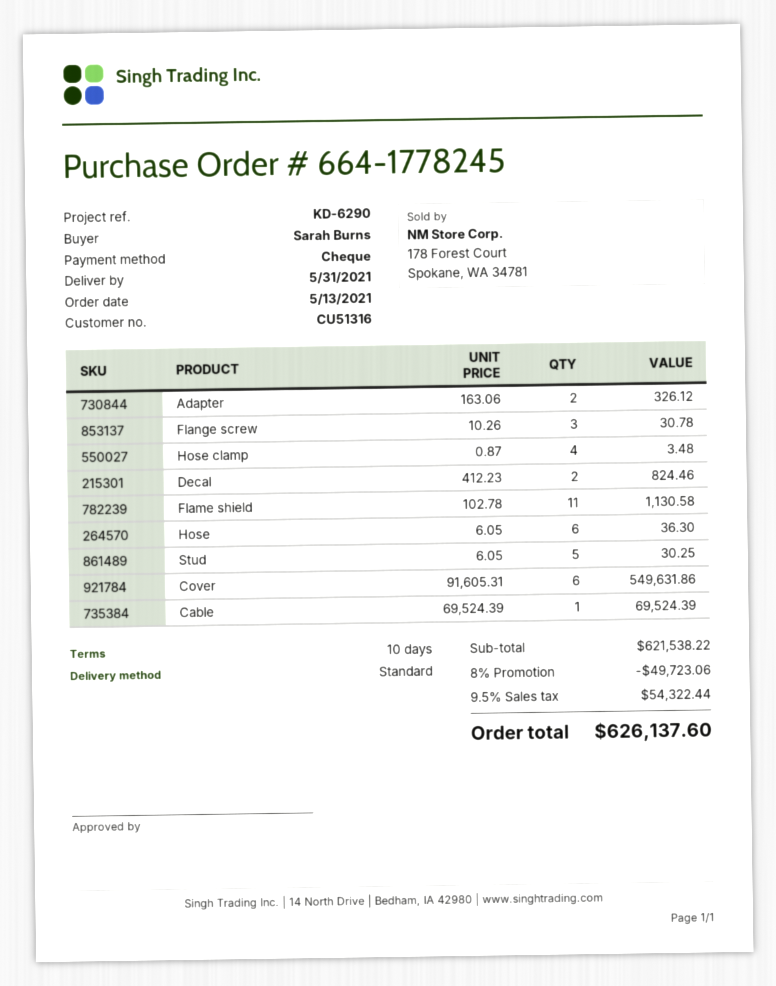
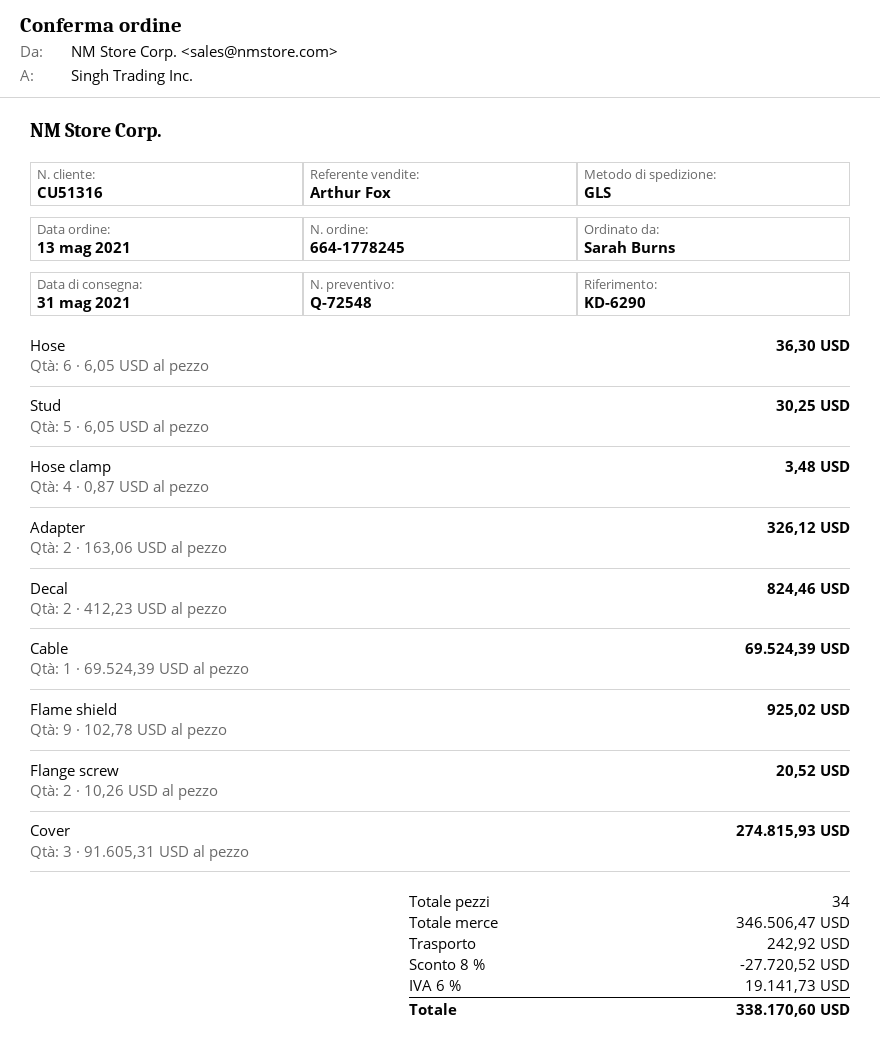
shipping method: standard -> GLS
Flange screw: 3 x 10.26 = 30.78 -> 2 x 10.26 = 20.52
Flame shield: 11 x 102.78 = 1130.58 -> 9 x 102.78 = 925.02
Cover: 6 x 91605.31 = 549631.86 -> 3 x 91605.31 = 274815.93
subtotal: 621538.22 -> 346506.47
discount: 8% = 49723.06 -> 8% = 27720.52
shipping: none -> 242.92
tax: 9.5% = 54322.44 -> 6% = 19141.73
total: 626137.60 -> 338170.60

